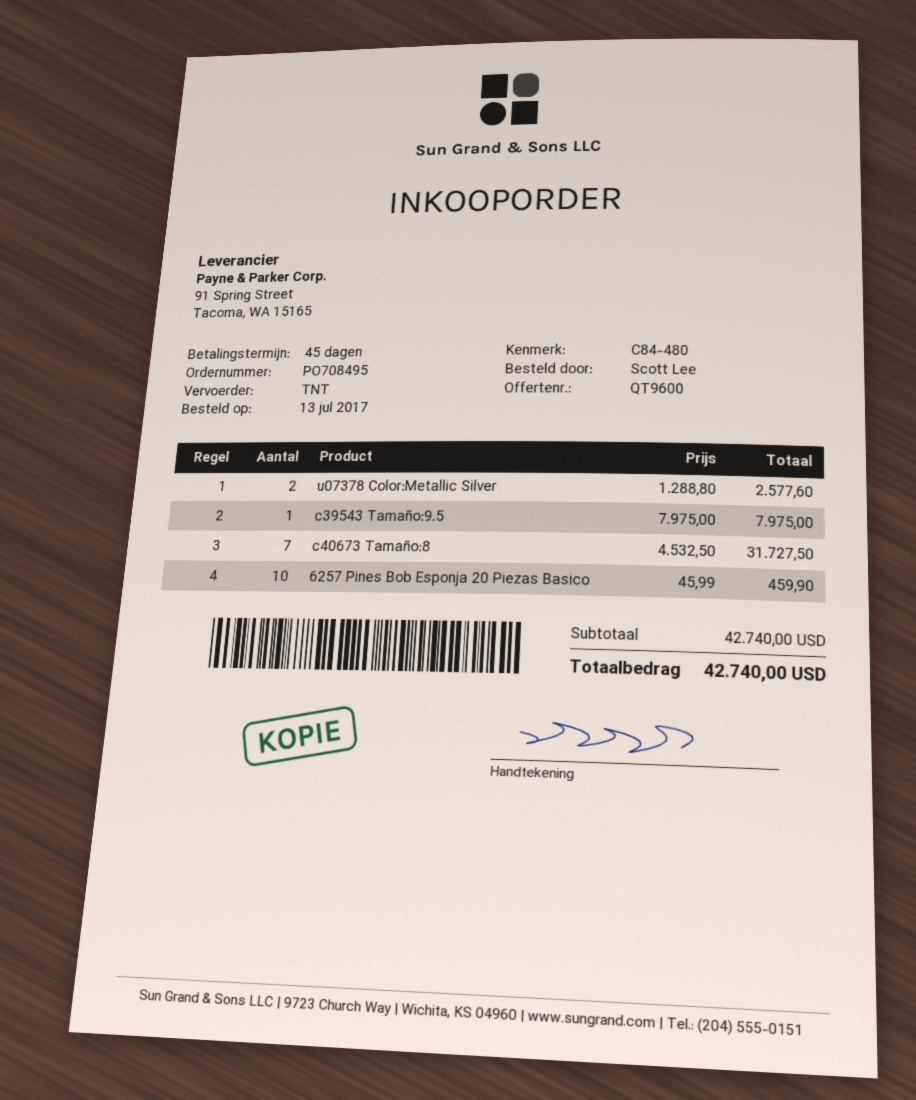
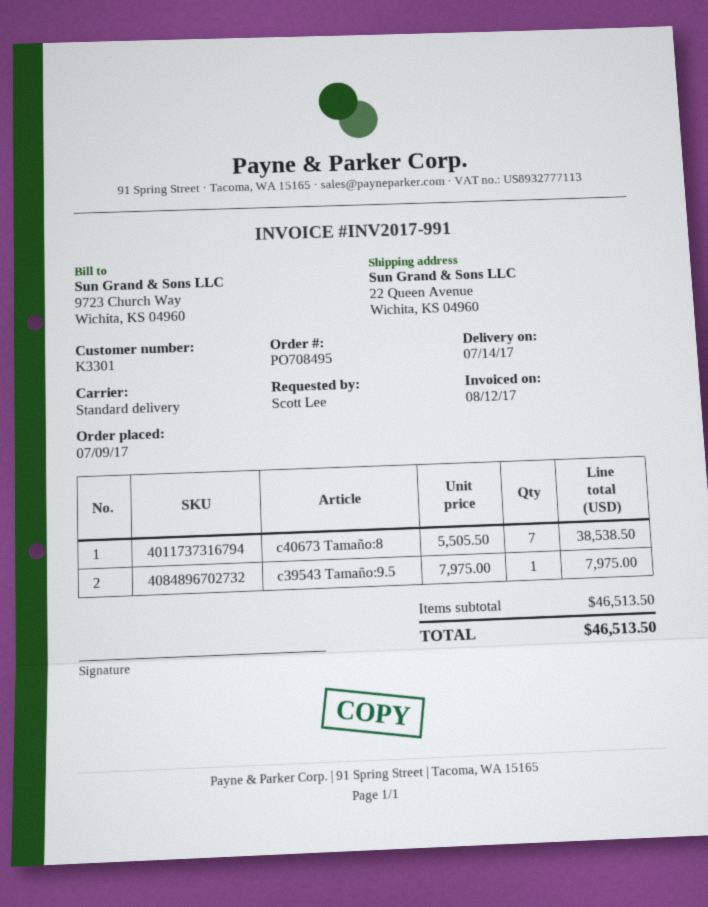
order date: 2017-07-13 -> 2017-07-09
shipping method: TNT -> standard
u07378 Color:Metallic Silver: 2 x 1288.80 = 2577.60 -> none
c40673 Tamaño:8: 7 x 4532.50 = 31727.50 -> 7 x 5505.50 = 38538.50
6257 Pines Bob Esponja 20 Piezas Basico: 10 x 45.99 = 459.90 -> none
subtotal: 42740.00 -> 46513.50
total: 42740.00 -> 46513.50

